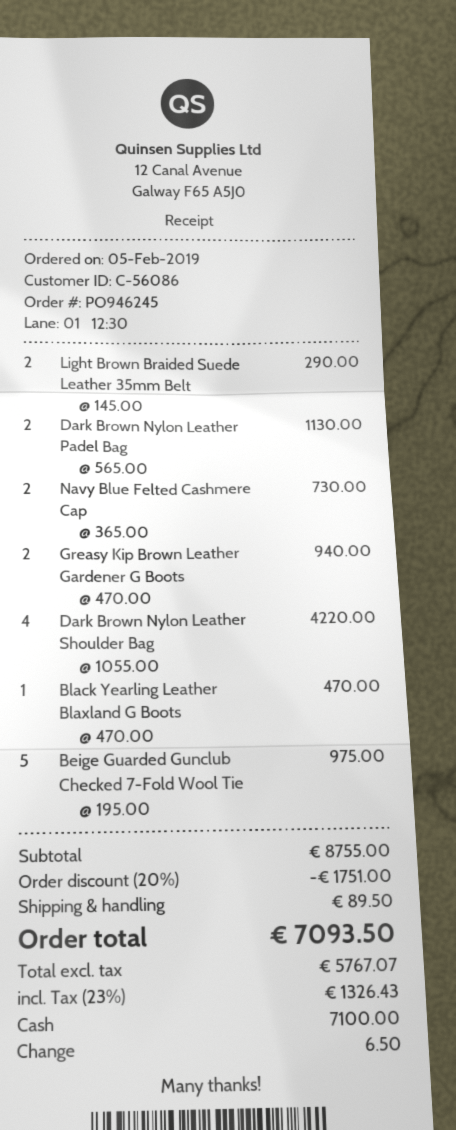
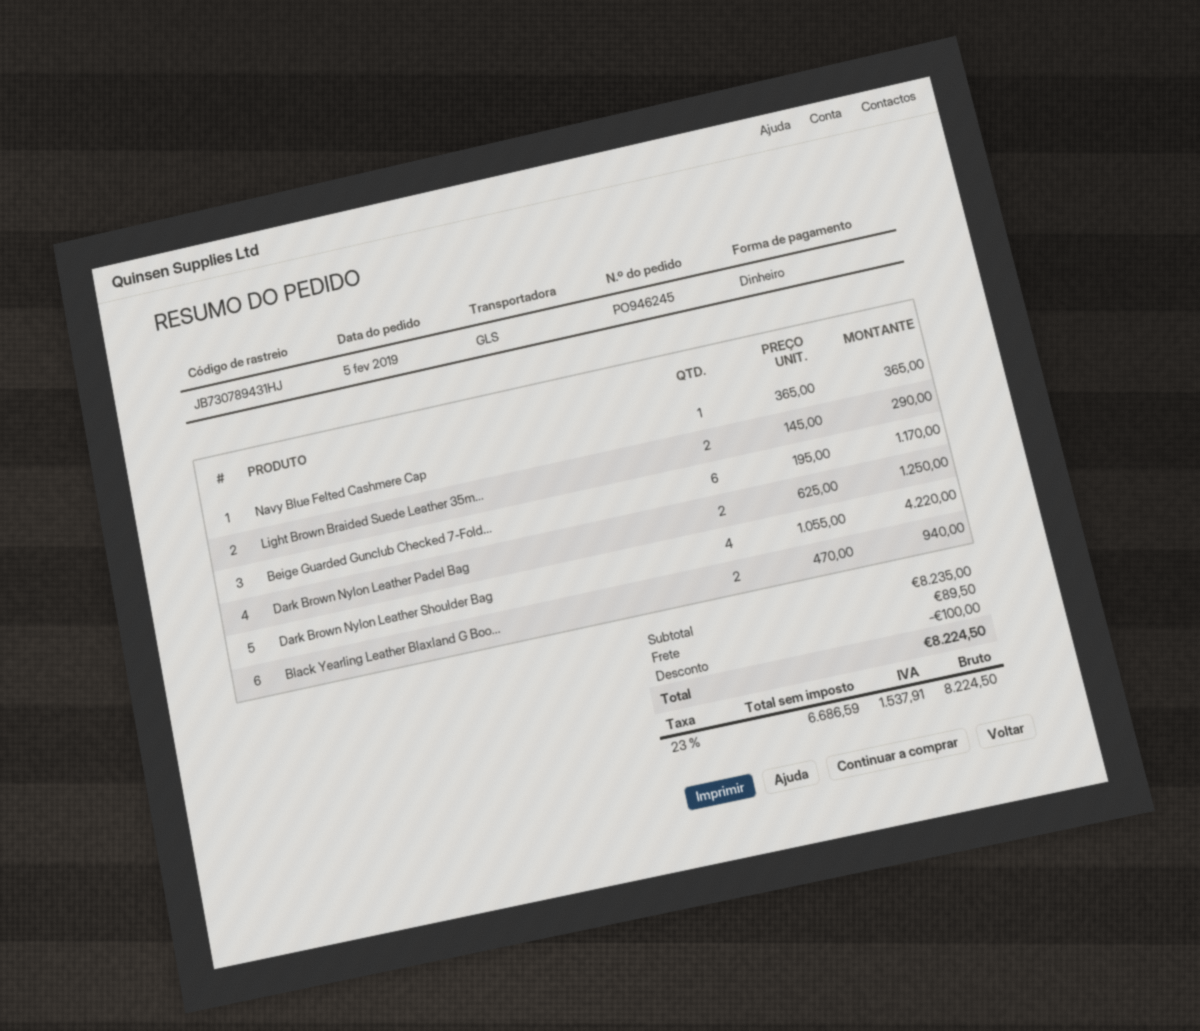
Dark Brown Nylon Leather Padel Bag: 2 x 565.00 = 1130.00 -> 2 x 625.00 = 1250.00
Navy Blue Felted Cashmere Cap: 2 x 365.00 = 730.00 -> 1 x 365.00 = 365.00
Greasy Kip Brown Leather Gardener G Boots: 2 x 470.00 = 940.00 -> none
Black Yearling Leather Blaxland G Boots: 1 x 470.00 = 470.00 -> 2 x 470.00 = 940.00
Beige Guarded Gunclub Checked 7-Fold Wool Tie: 5 x 195.00 = 975.00 -> 6 x 195.00 = 1170.00
subtotal: 8755.00 -> 8235.00
discount: 1751.00 -> 100.00
net: 5767.07 -> 6686.59
tax: 23% = 1326.43 -> 23% = 1537.91
total: 7093.50 -> 8224.50

